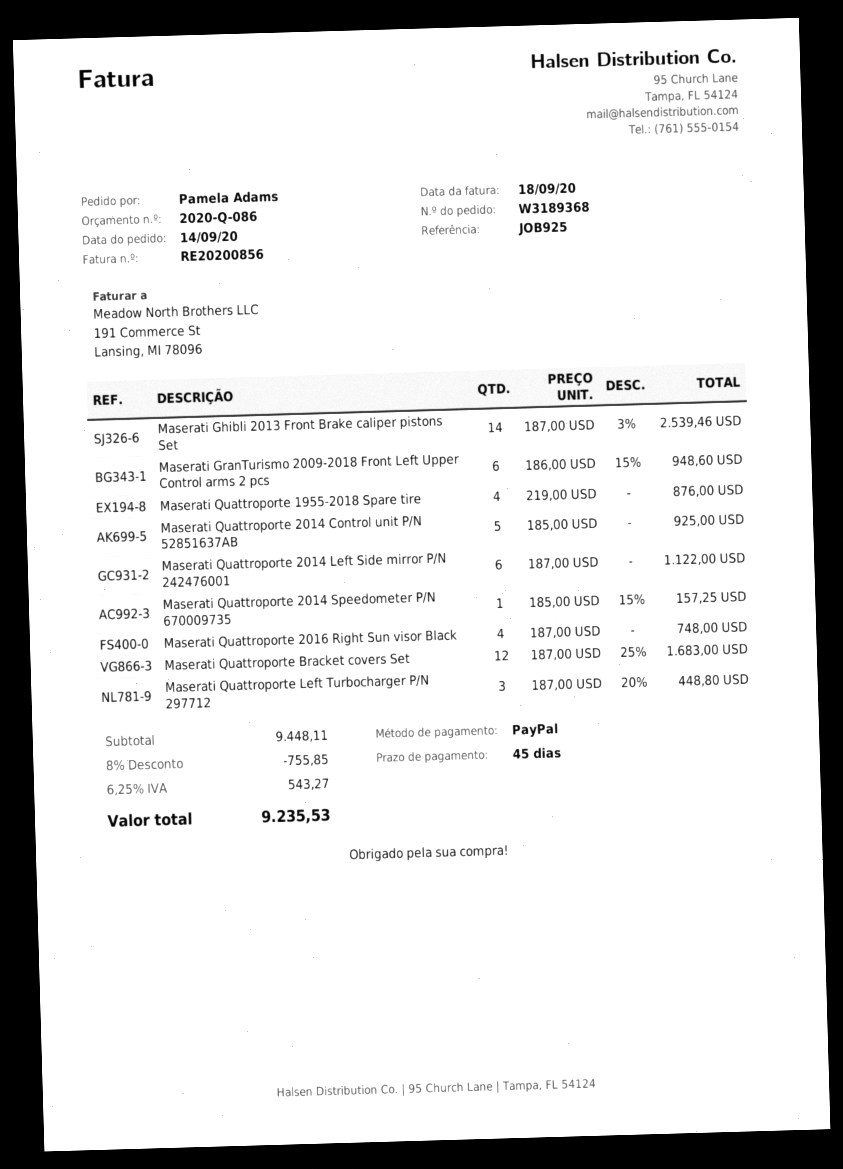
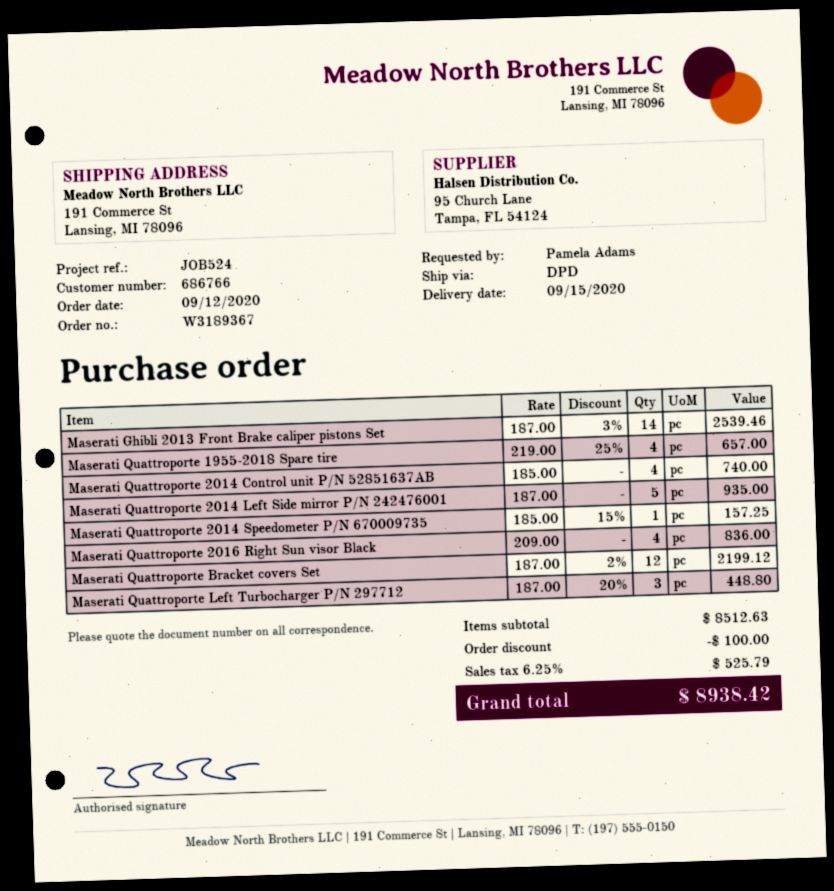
order number: W3189368 -> W3189367
order date: 2020-09-14 -> 2020-09-12
reference: JOB925 -> JOB524
Maserati GranTurismo 2009-2018 Front Left Upper Control arms 2 pcs: 6 x 186.00 - 15% = 948.60 -> none
Maserati Quattroporte 1955-2018 Spare tire: 4 x 219.00 = 876.00 -> 4 x 219.00 - 25% = 657.00
Maserati Quattroporte 2014 Control unit P/N 52851637AB: 5 x 185.00 = 925.00 -> 4 x 185.00 = 740.00
Maserati Quattroporte 2014 Left Side mirror P/N 242476001: 6 x 187.00 = 1122.00 -> 5 x 187.00 = 935.00
Maserati Quattroporte 2016 Right Sun visor Black: 4 x 187.00 = 748.00 -> 4 x 209.00 = 836.00
Maserati Quattroporte Bracket covers Set: 12 x 187.00 - 25% = 1683.00 -> 12 x 187.00 - 2% = 2199.12
subtotal: 9448.11 -> 8512.63
discount: 755.85 -> 100.00
tax: 6.25% = 543.27 -> 6.25% = 525.79
total: 9235.53 -> 8938.42

